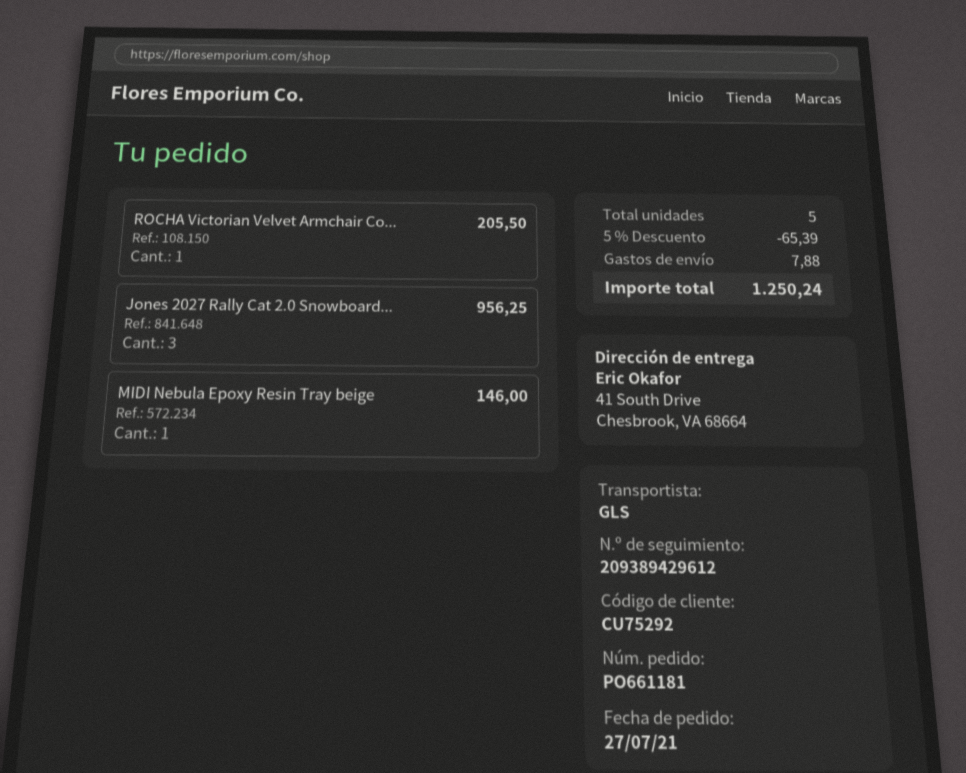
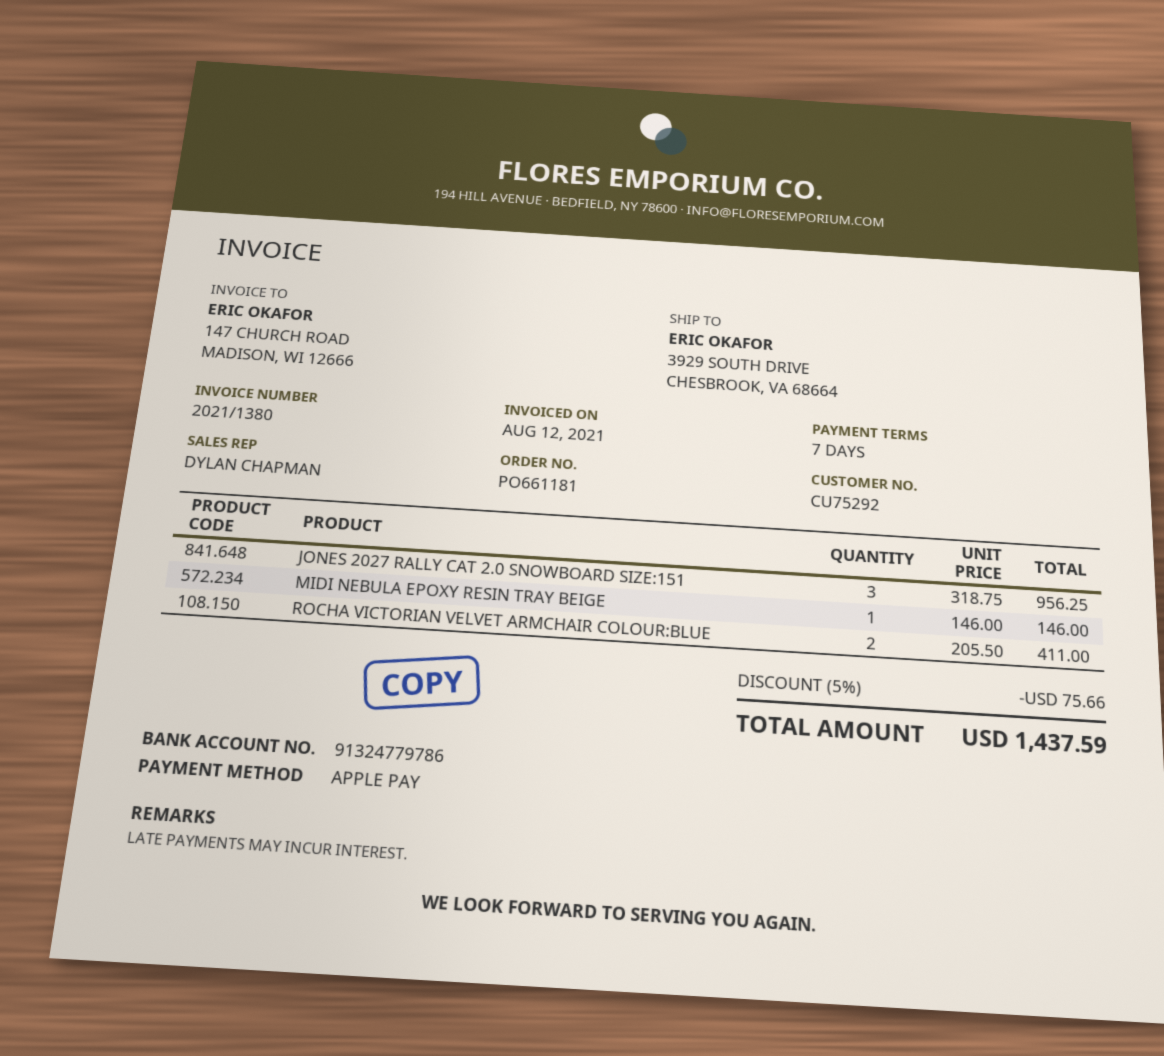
ship to: 41 South Drive, Chesbrook, VA 68664 -> 3929 SOUTH DRIVE, CHESBROOK, VA 68664
ROCHA Victorian Velvet Armchair Co...: 1 for 205.50 -> 2 for 411.00
discount: 5% = 65.39 -> 5% = 75.66
shipping: 7.88 -> none
total: 1250.24 -> 1437.59

